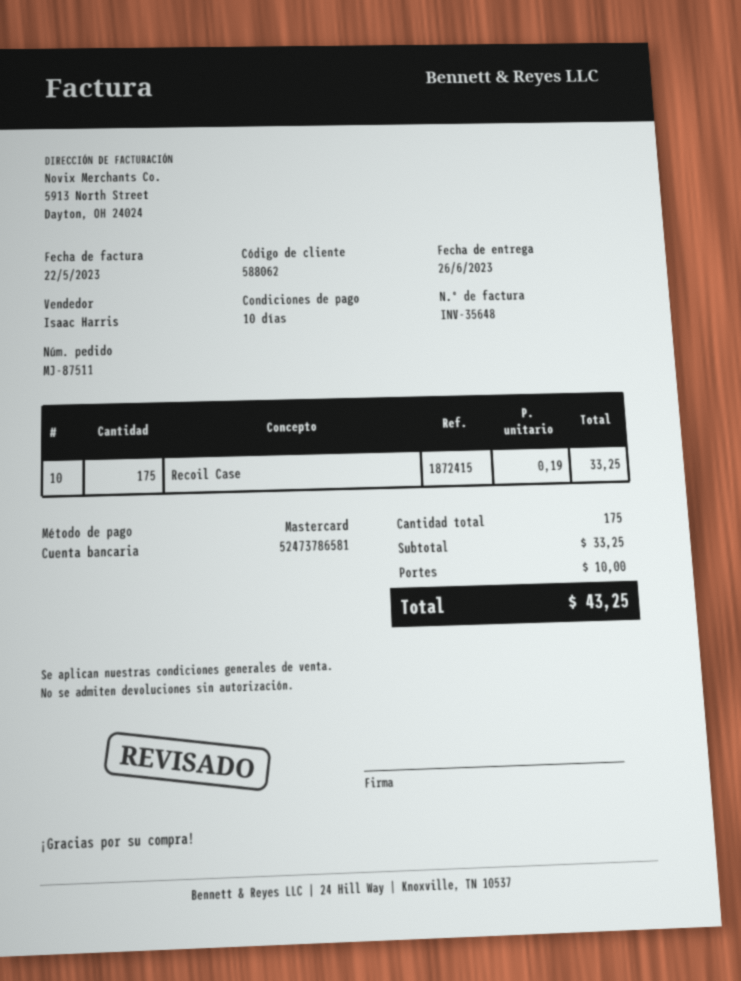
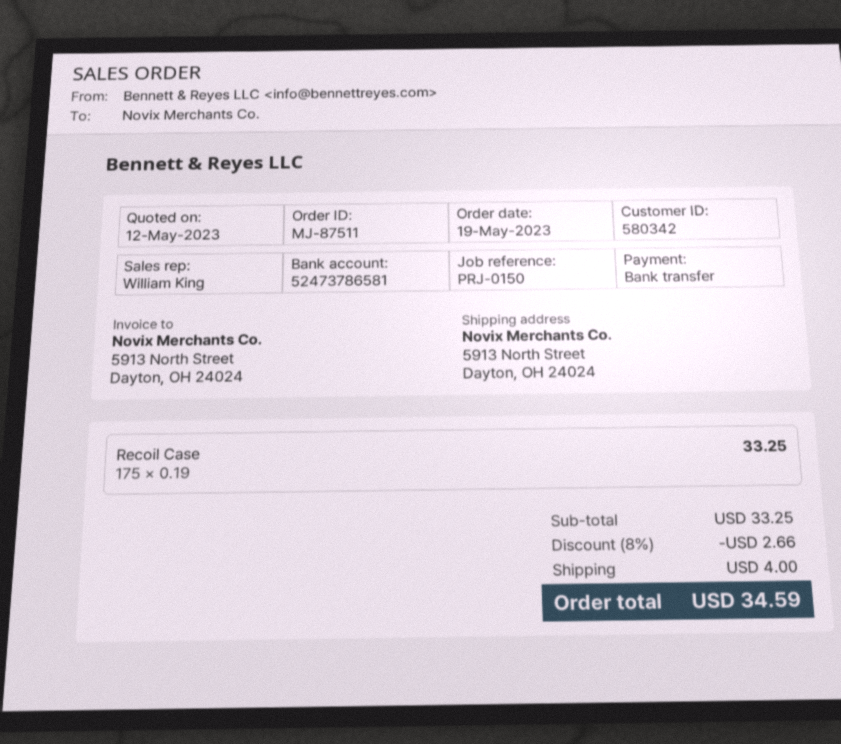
customer number: 588062 -> 580342
sales rep: Isaac Harris -> William King
payment method: Mastercard -> bank transfer
discount: none -> 8% = 2.66
shipping: 10.00 -> 4.00
total: 43.25 -> 34.59

